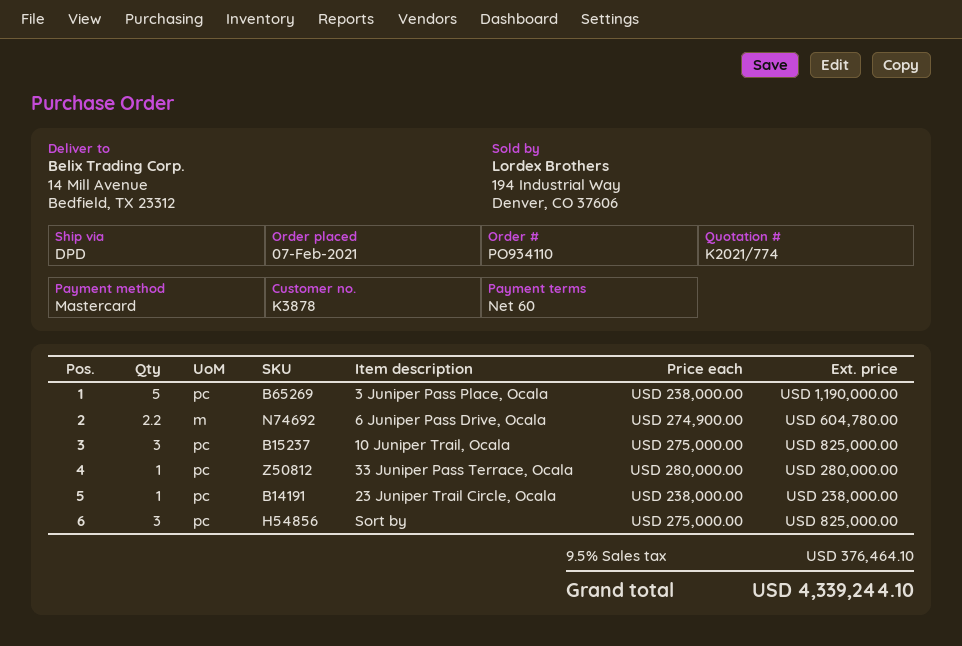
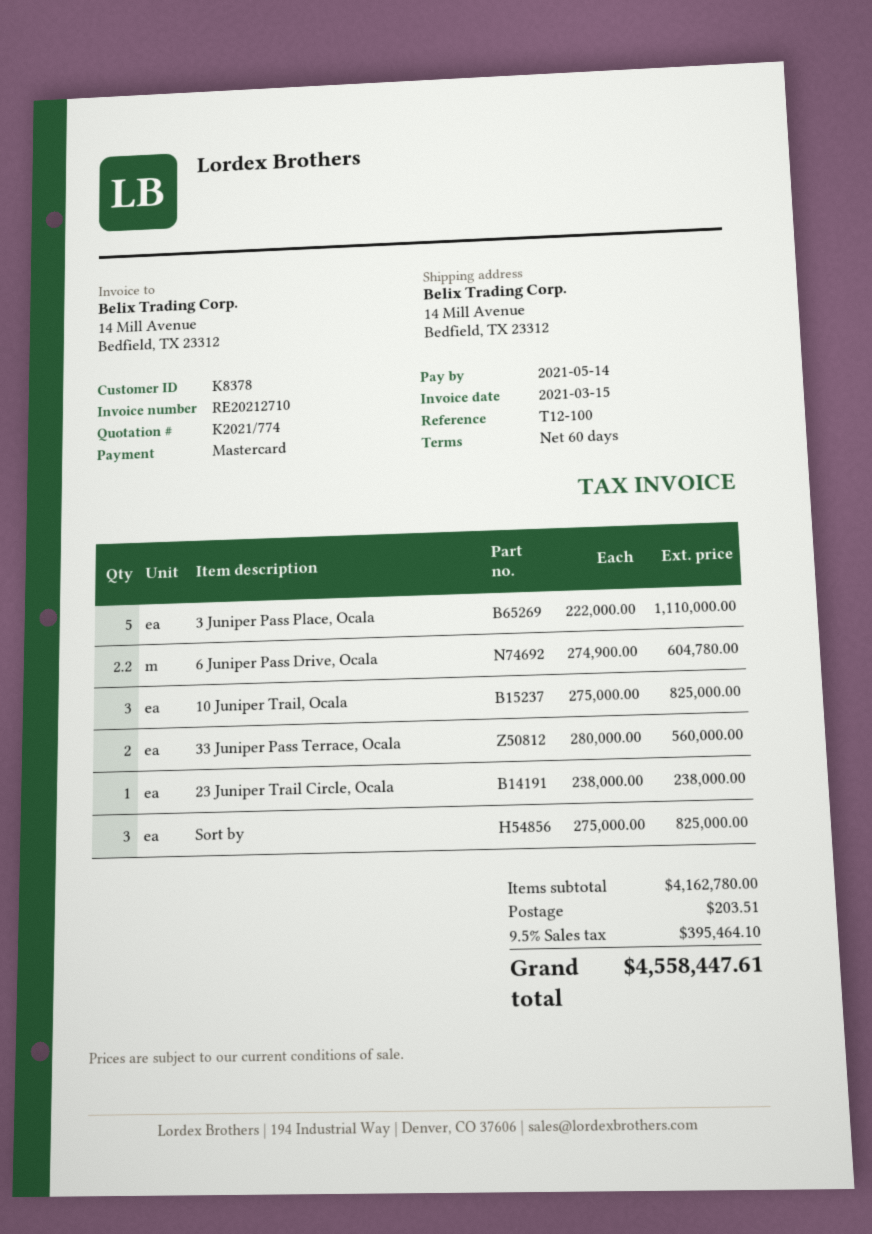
customer number: K3878 -> K8378
3 Juniper Pass Place, Ocala: 5 x 238000.00 = 1190000.00 -> 5 x 222000.00 = 1110000.00
33 Juniper Pass Terrace, Ocala: 1 x 280000.00 = 280000.00 -> 2 x 280000.00 = 560000.00
shipping: none -> 203.51
tax: 9.5% = 376464.10 -> 9.5% = 395464.10
total: 4339244.10 -> 4558447.61

